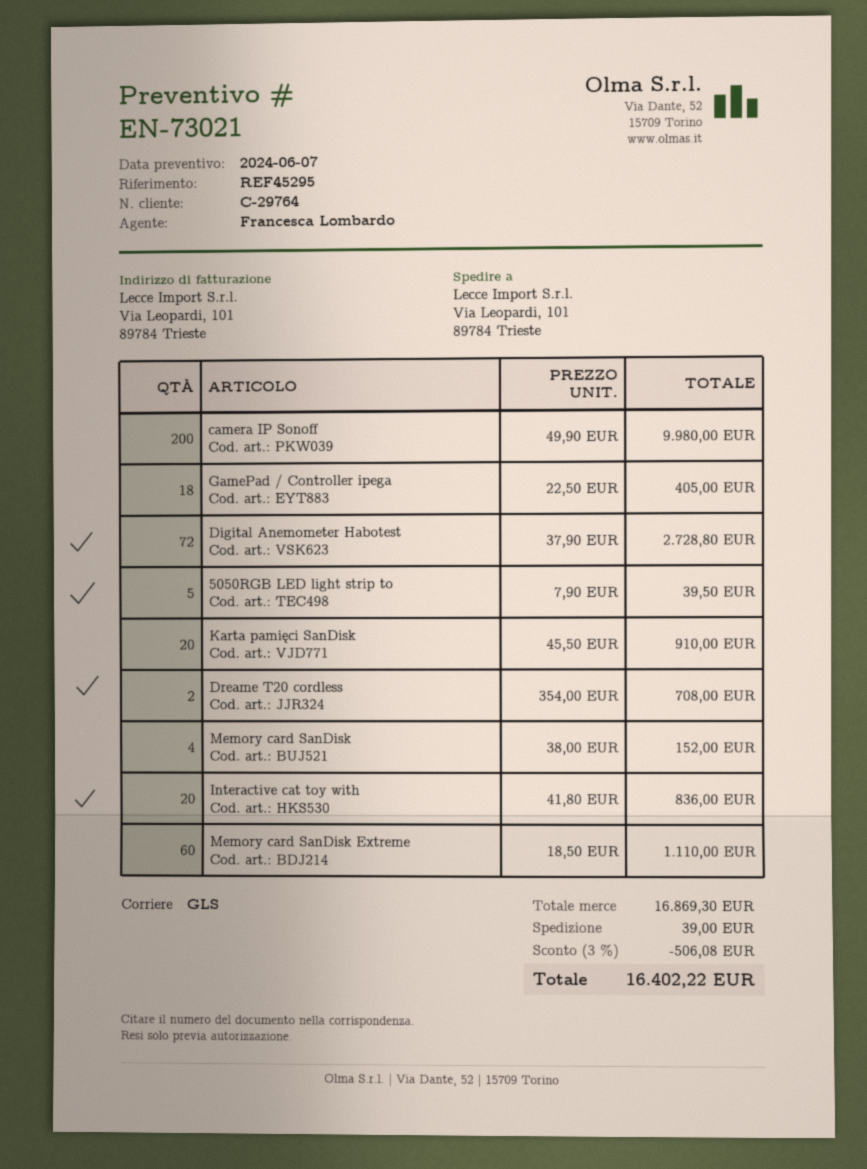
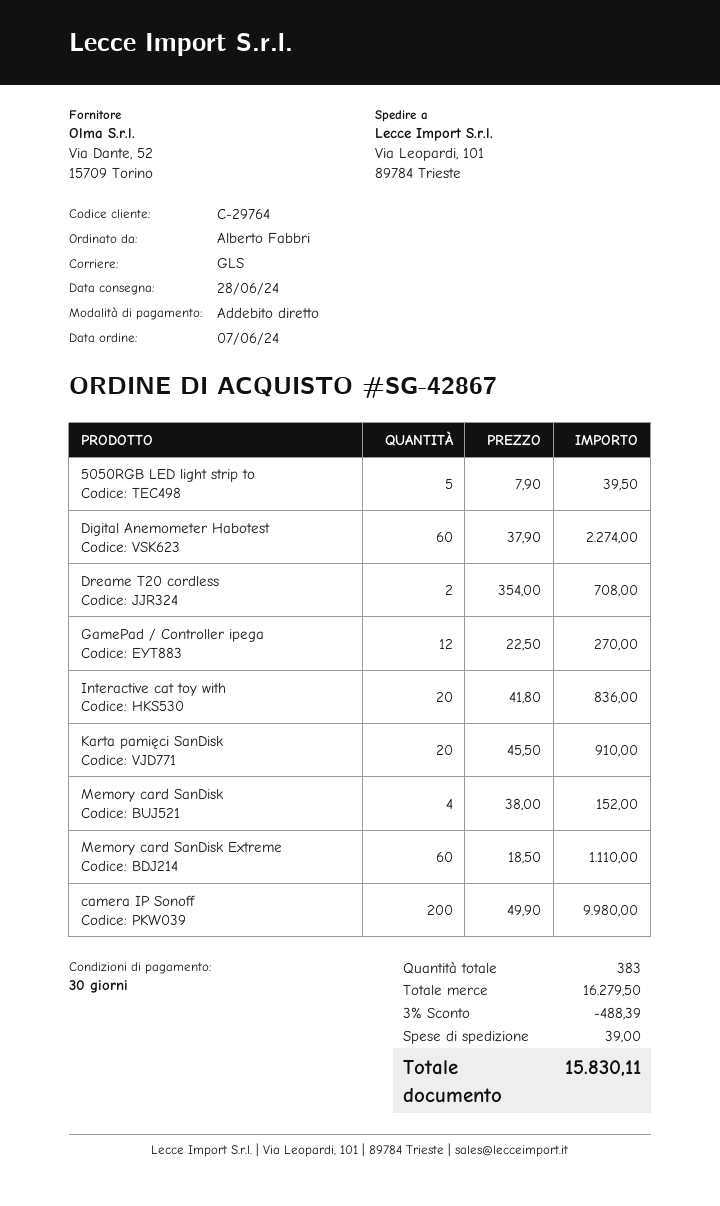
GamePad / Controller ipega: 18 x 22.50 = 405.00 -> 12 x 22.50 = 270.00
Digital Anemometer Habotest: 72 x 37.90 = 2728.80 -> 60 x 37.90 = 2274.00
subtotal: 16869.30 -> 16279.50
discount: 3% = 506.08 -> 3% = 488.39
total: 16402.22 -> 15830.11

